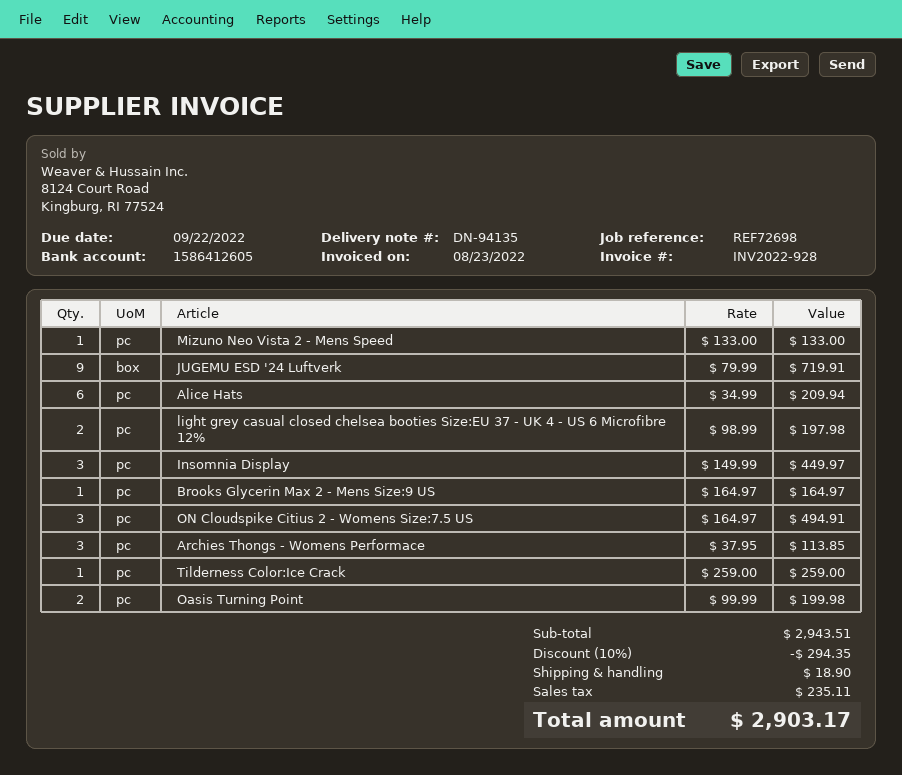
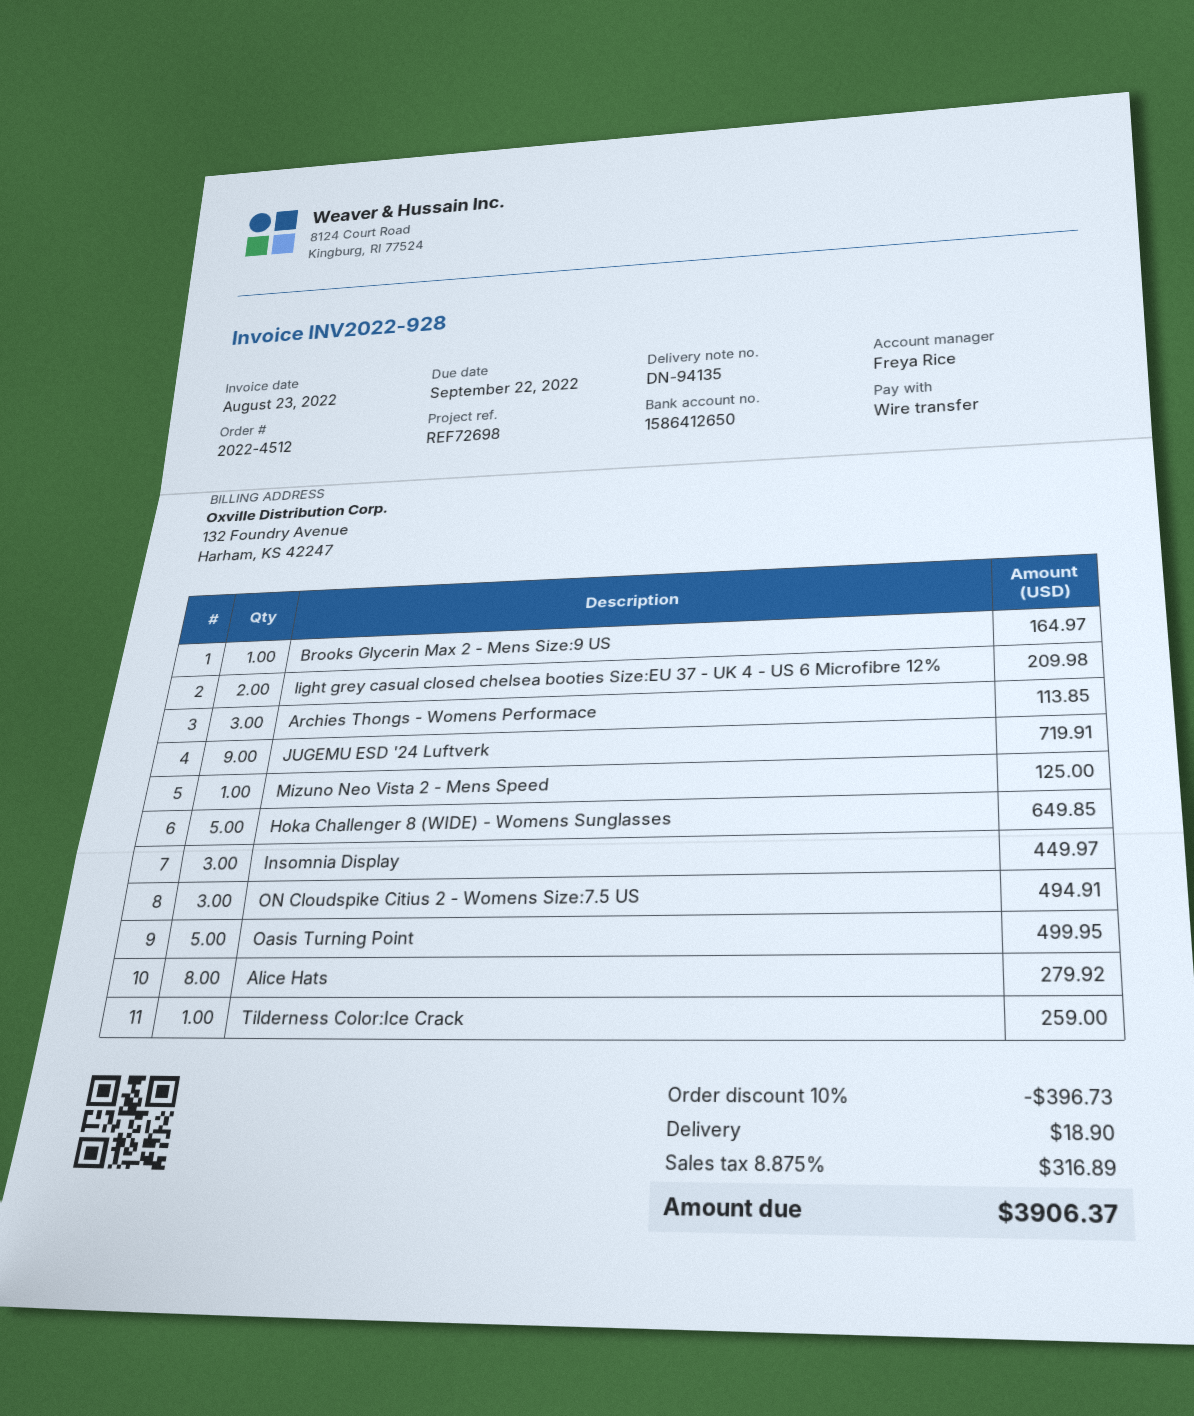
bank account: 1586412605 -> 1586412650
Mizuno Neo Vista 2 - Mens Speed: 1 for 133.00 -> 1 for 125.00
Alice Hats: 6 for 209.94 -> 8 for 279.92
light grey casual closed chelsea booties Size:EU 37 - UK 4 - US 6 Microfibre 12%: 2 for 197.98 -> 2 for 209.98
Oasis Turning Point: 2 for 199.98 -> 5 for 499.95
Hoka Challenger 8 (WIDE) - Womens Sunglasses: none -> 5 for 649.85
discount: 10% = 294.35 -> 10% = 396.73
tax: 235.11 -> 316.89
total: 2903.17 -> 3906.37

